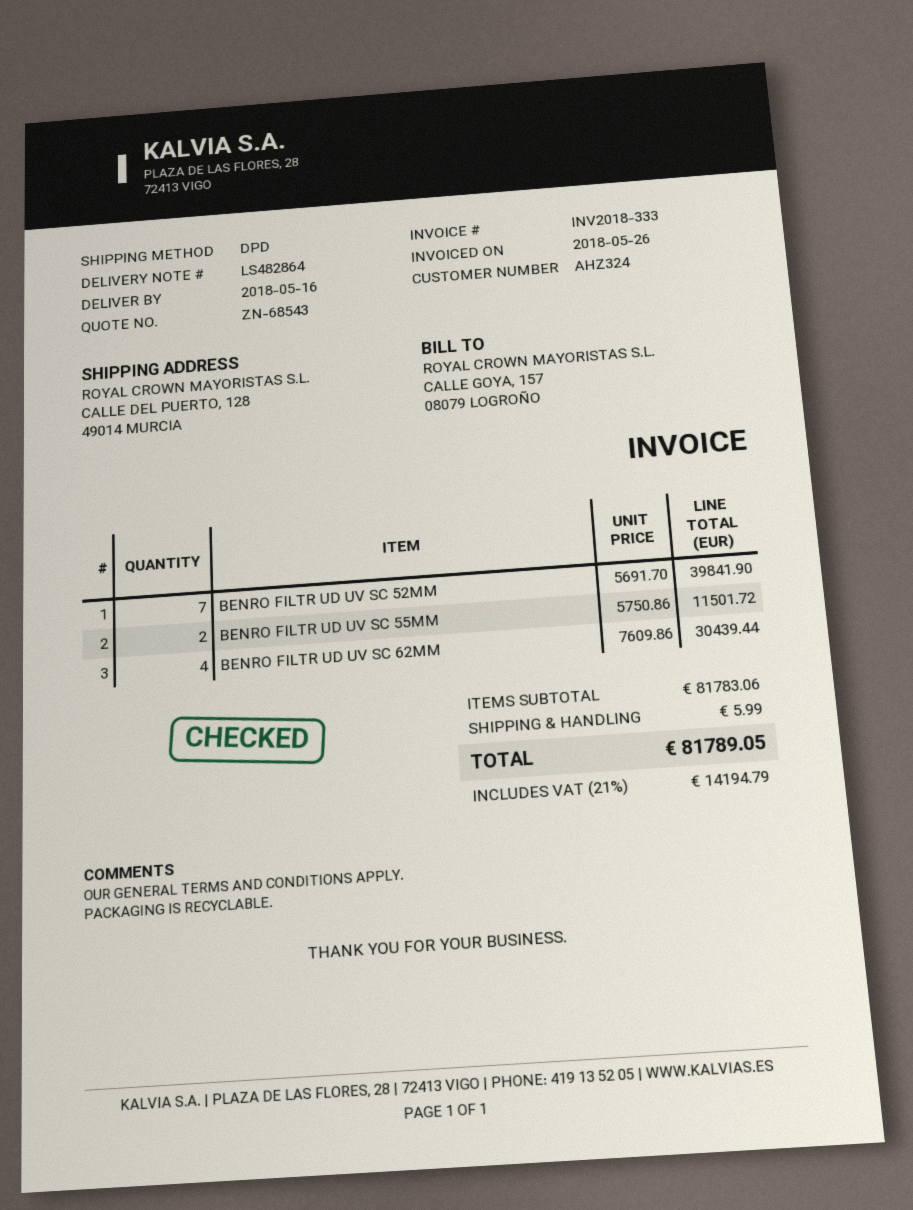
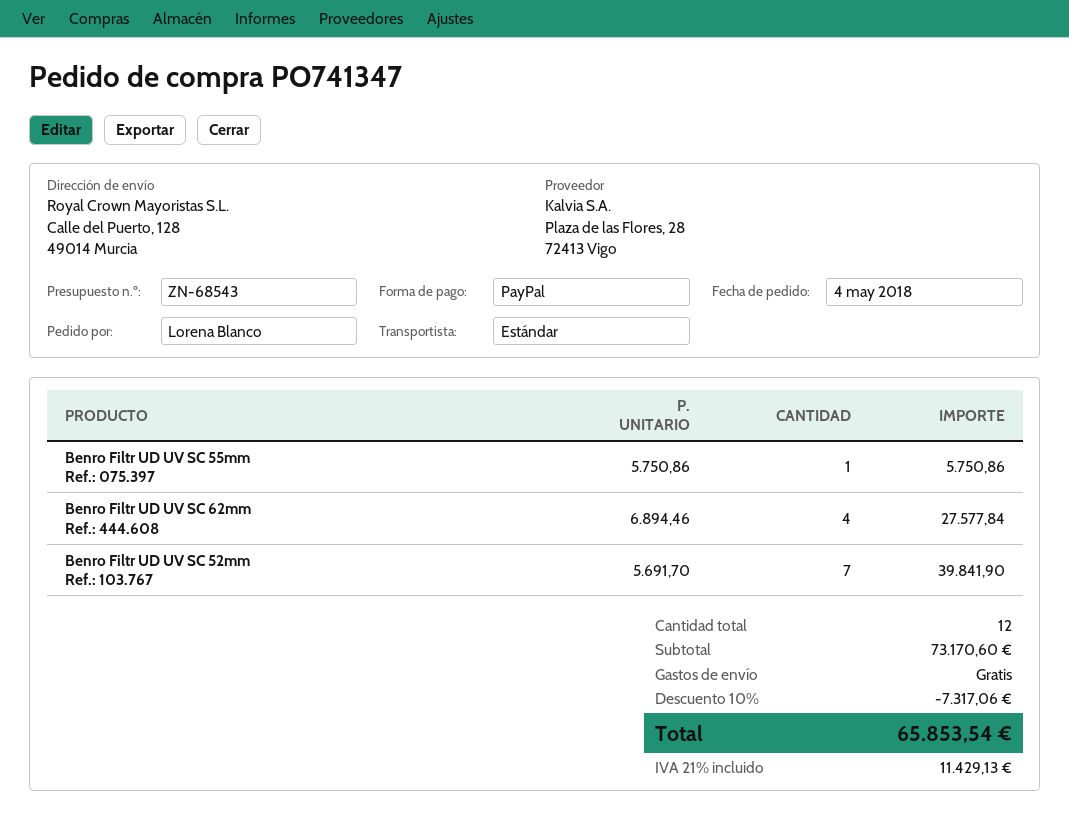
shipping method: DPD -> standard
BENRO FILTR UD UV SC 55MM: 2 x 5750.86 = 11501.72 -> 1 x 5750.86 = 5750.86
BENRO FILTR UD UV SC 62MM: 4 x 7609.86 = 30439.44 -> 4 x 6894.46 = 27577.84
subtotal: 81783.06 -> 73170.60
discount: none -> 10% = 7317.06
shipping: 5.99 -> 0.00
tax: 21% = 14194.79 -> 21% = 11429.13
total: 81789.05 -> 65853.54

